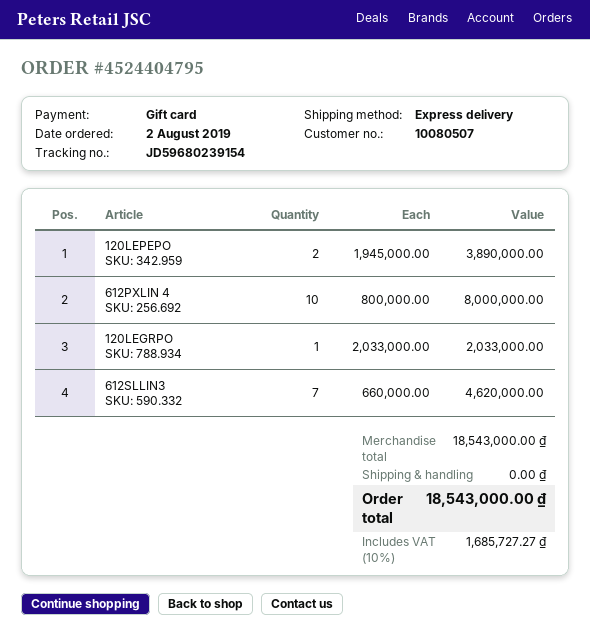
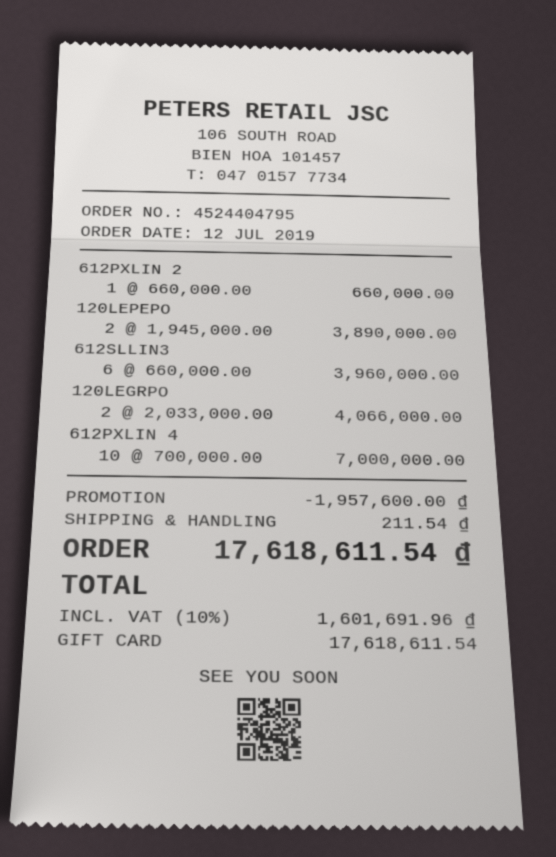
order date: 2019-08-02 -> 2019-07-12
612PXLIN 4: 10 x 800000.00 = 8000000.00 -> 10 x 700000.00 = 7000000.00
120LEGRPO: 1 x 2033000.00 = 2033000.00 -> 2 x 2033000.00 = 4066000.00
612SLLIN3: 7 x 660000.00 = 4620000.00 -> 6 x 660000.00 = 3960000.00
612PXLIN 2: none -> 1 x 660000.00 = 660000.00
discount: none -> 1957600.00
shipping: 0.00 -> 211.54
tax: 10% = 1685727.27 -> 10% = 1601691.96
total: 18543000.00 -> 17618611.54

